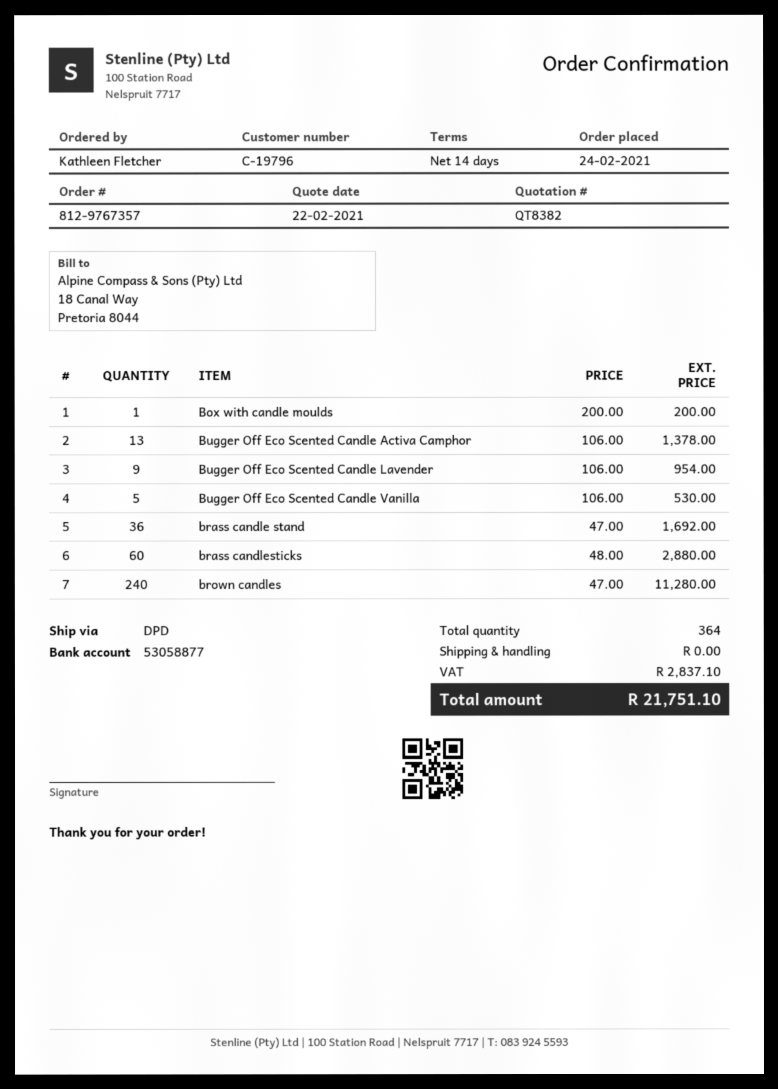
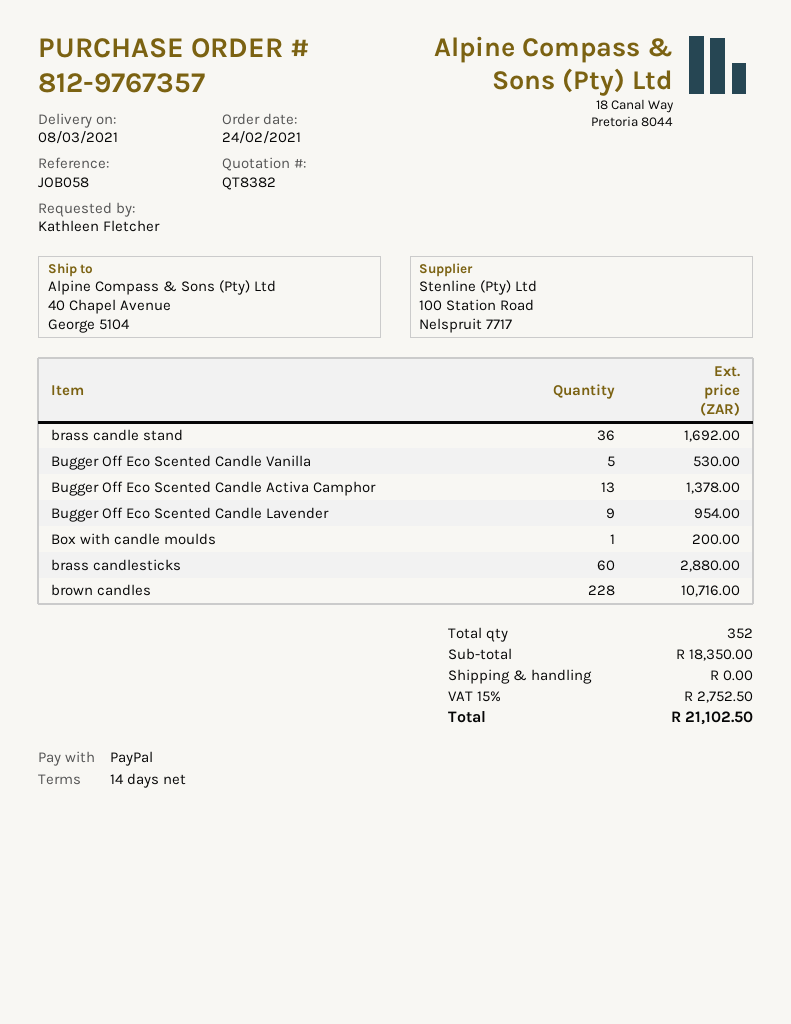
brown candles: 240 for 11280.00 -> 228 for 10716.00
total quantity: 364 -> 352
tax: 2837.10 -> 2752.50
total: 21751.10 -> 21102.50

